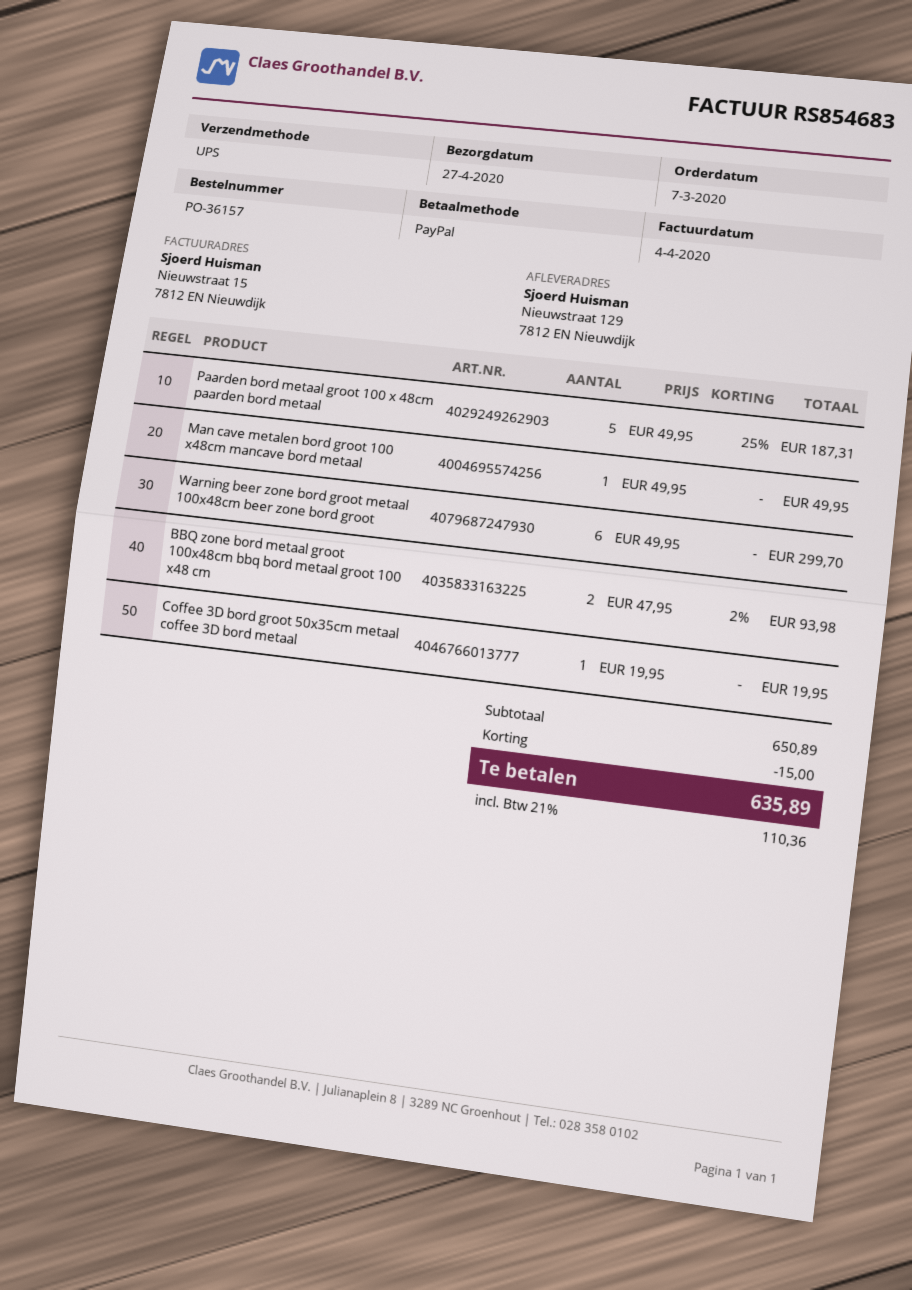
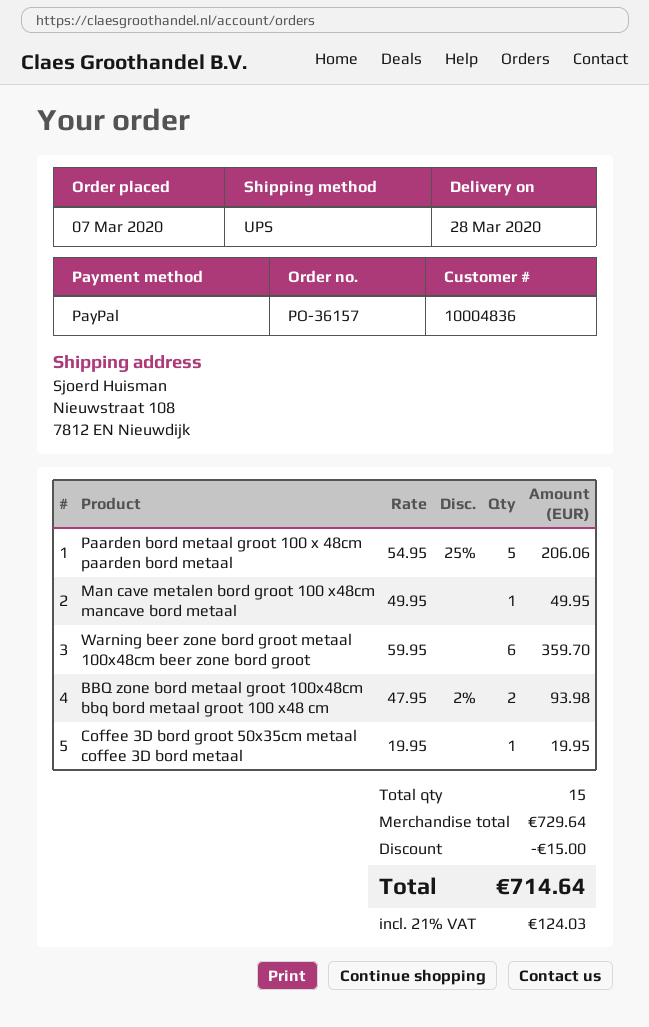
delivery date: 2020-04-27 -> 2020-03-28
ship to: Nieuwstraat 129, 7812 EN Nieuwdijk -> Nieuwstraat 108, 7812 EN Nieuwdijk
Paarden bord metaal groot 100 x 48cm paarden bord metaal: 5 x 49.95 - 25% = 187.31 -> 5 x 54.95 - 25% = 206.06
Warning beer zone bord groot metaal 100x48cm beer zone bord groot: 6 x 49.95 = 299.70 -> 6 x 59.95 = 359.70
subtotal: 650.89 -> 729.64
tax: 21% = 110.36 -> 21% = 124.03
total: 635.89 -> 714.64

